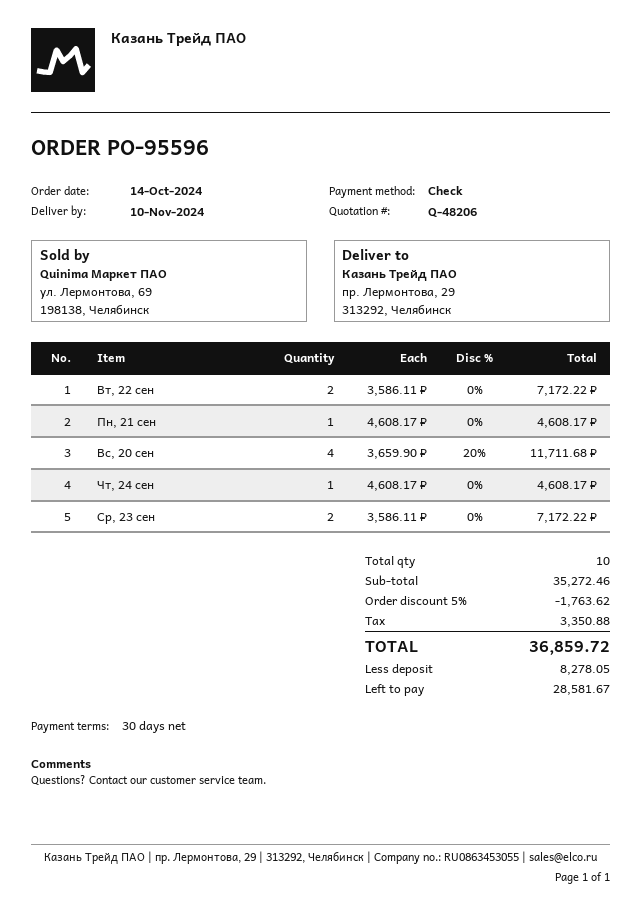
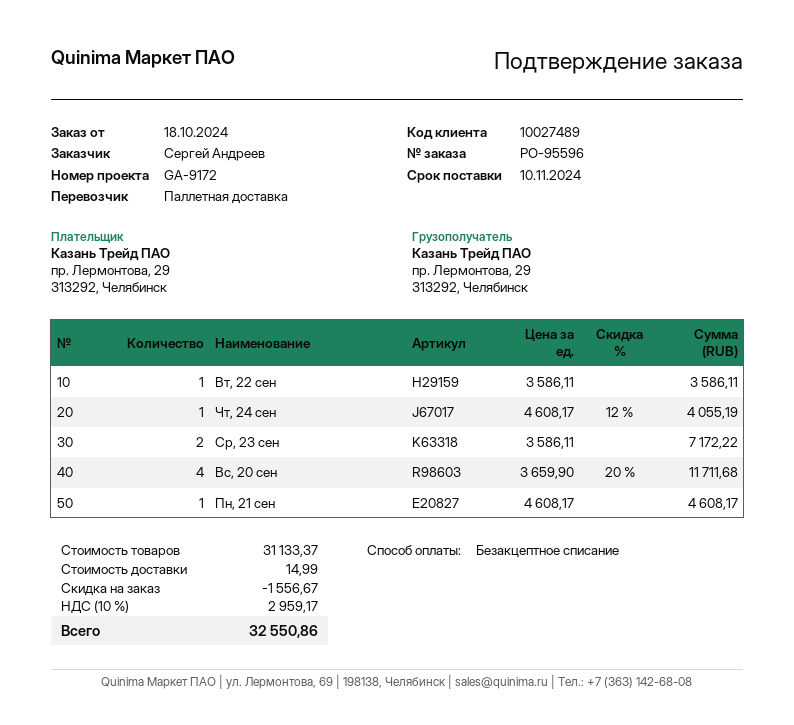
order date: 2024-10-14 -> 2024-10-18
payment method: cheque -> direct debit
Вт, 22 сен: 2 x 3586.11 = 7172.22 -> 1 x 3586.11 = 3586.11
Чт, 24 сен: 1 x 4608.17 = 4608.17 -> 1 x 4608.17 - 12% = 4055.19
subtotal: 35272.46 -> 31133.37
discount: 1763.62 -> 1556.67
shipping: none -> 14.99
tax: 3350.88 -> 2959.17
total: 36859.72 -> 32550.86

